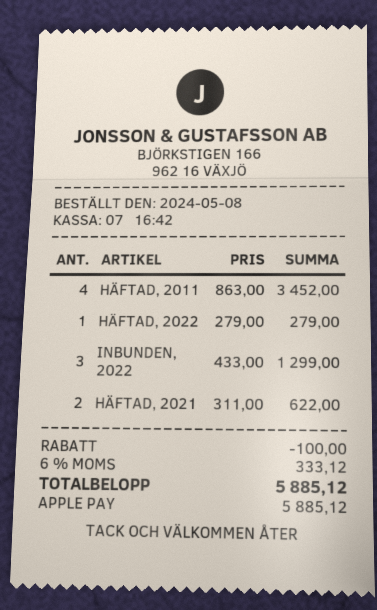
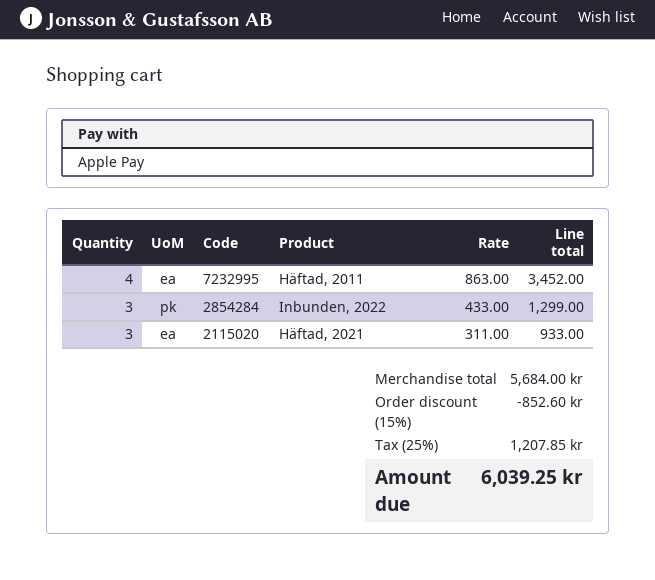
HÄFTAD, 2022: 1 x 279.00 = 279.00 -> none
HÄFTAD, 2021: 2 x 311.00 = 622.00 -> 3 x 311.00 = 933.00
discount: 100.00 -> 852.60
tax: 6% = 333.12 -> 25% = 1207.85
total: 5885.12 -> 6039.25

